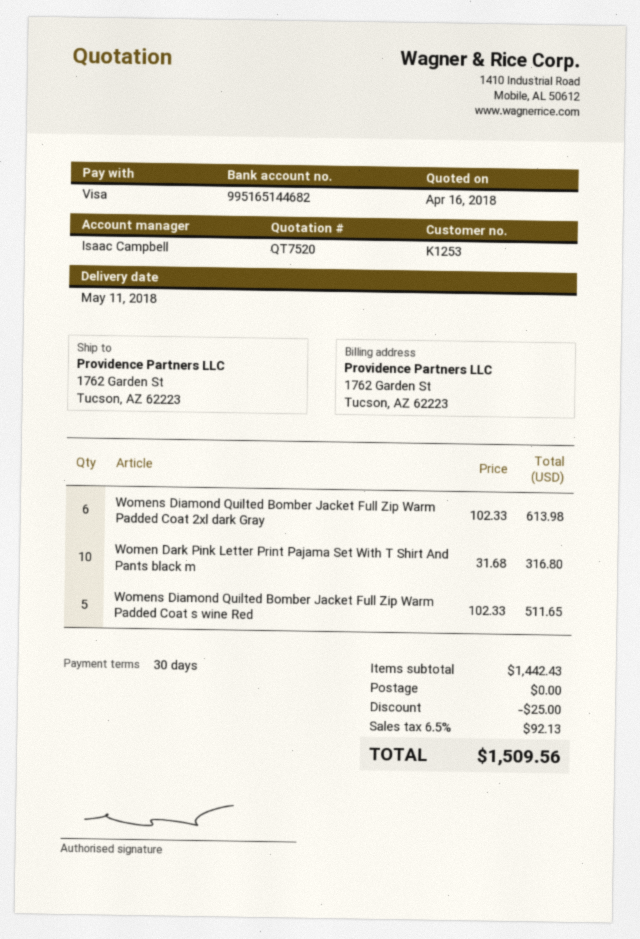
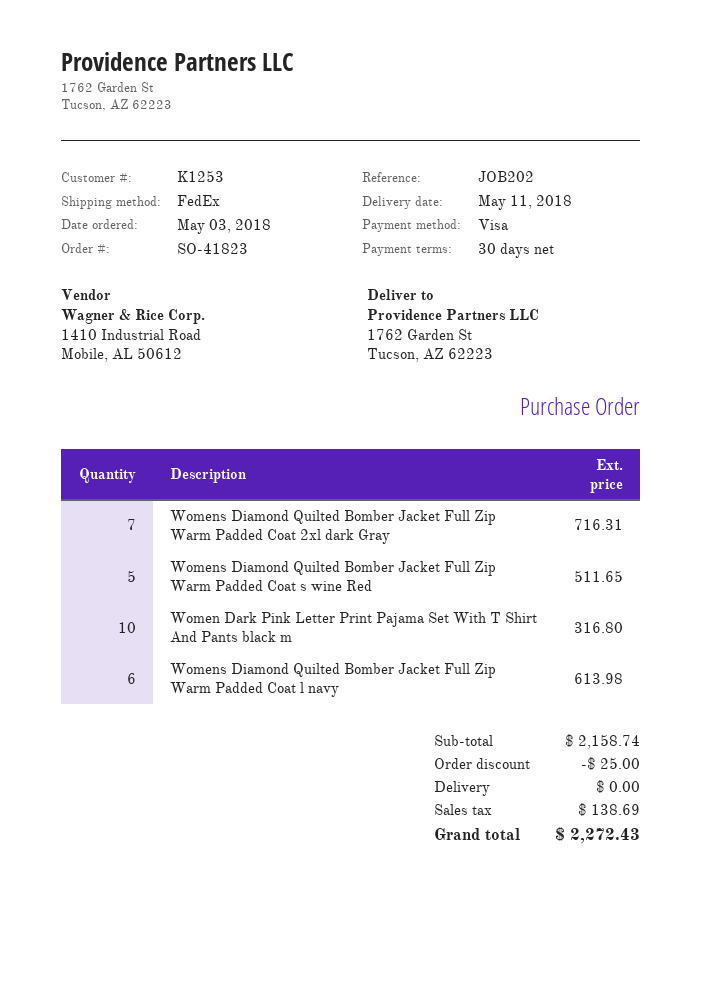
Womens Diamond Quilted Bomber Jacket Full Zip Warm Padded Coat 2xl dark Gray: 6 for 613.98 -> 7 for 716.31
Womens Diamond Quilted Bomber Jacket Full Zip Warm Padded Coat l navy: none -> 6 for 613.98
subtotal: 1442.43 -> 2158.74
tax: 92.13 -> 138.69
total: 1509.56 -> 2272.43

